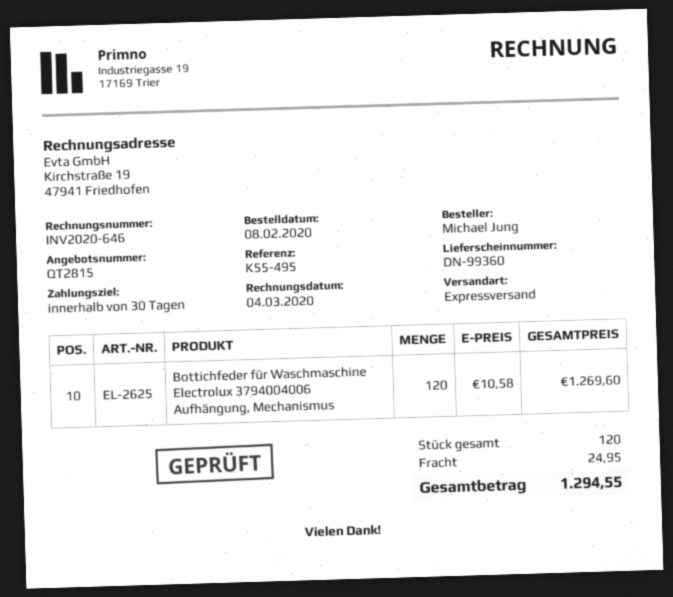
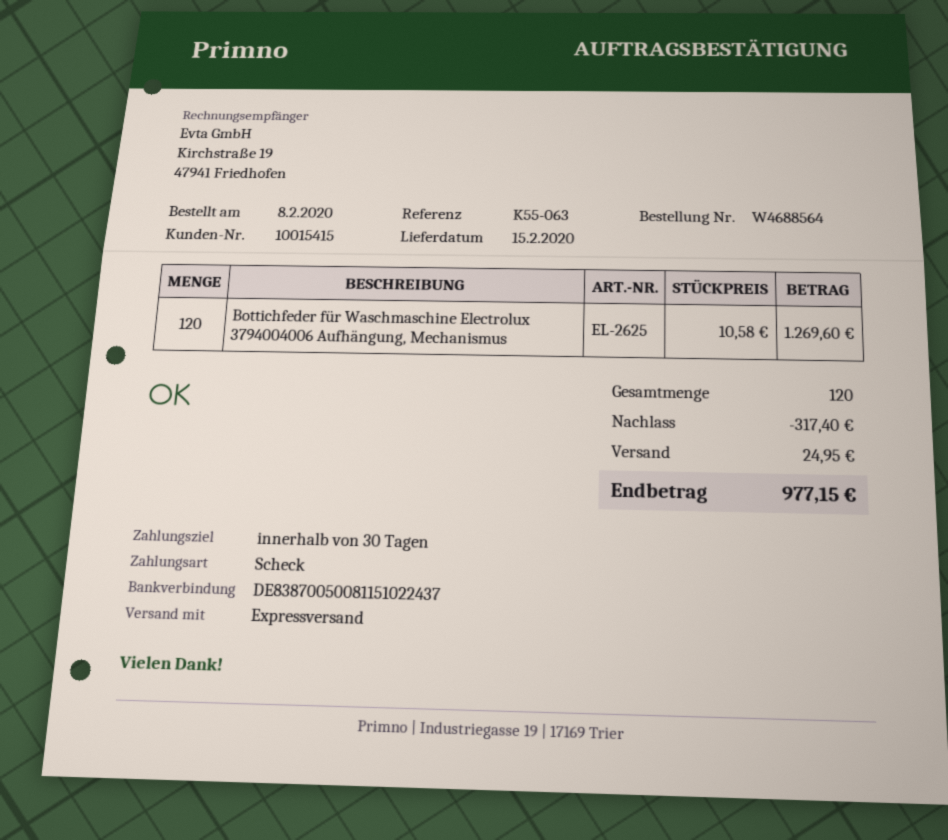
reference: K55-495 -> K55-063
discount: none -> 317.40
total: 1294.55 -> 977.15

